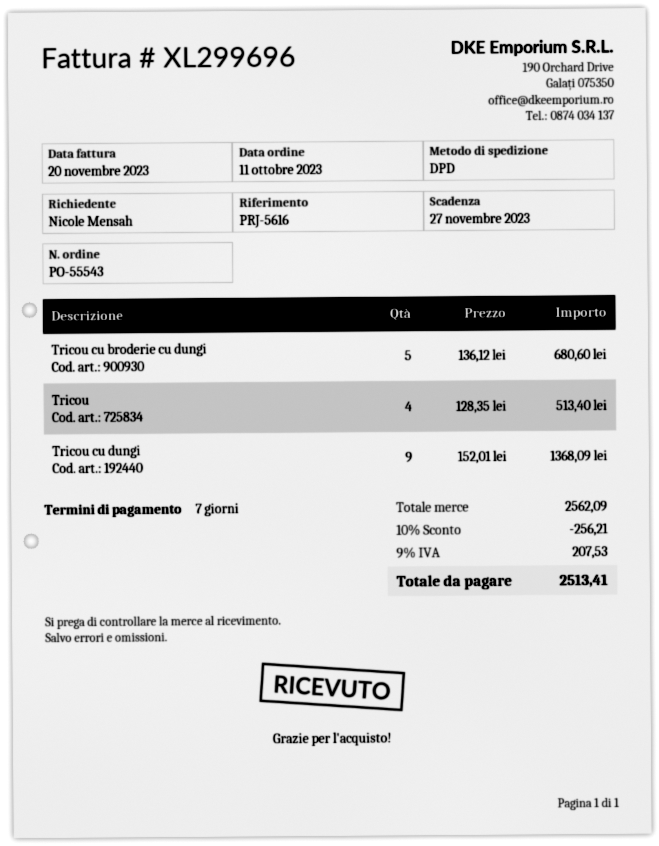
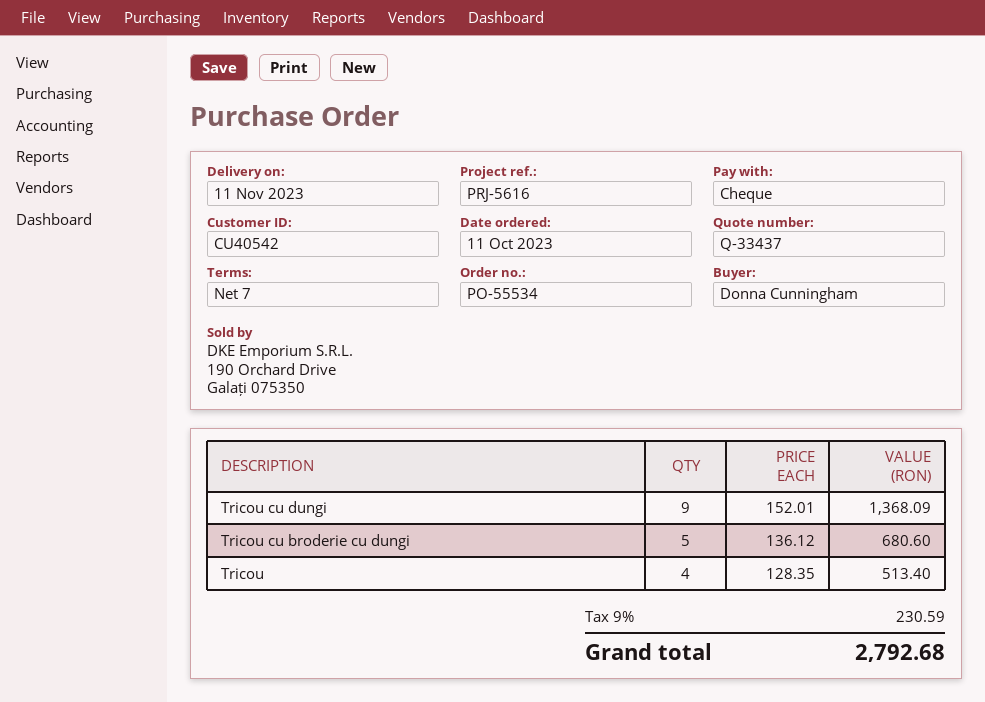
order number: PO-55543 -> PO-55534
ordered by: Nicole Mensah -> Donna Cunningham
discount: 10% = 256.21 -> none
tax: 9% = 207.53 -> 9% = 230.59
total: 2513.41 -> 2792.68

